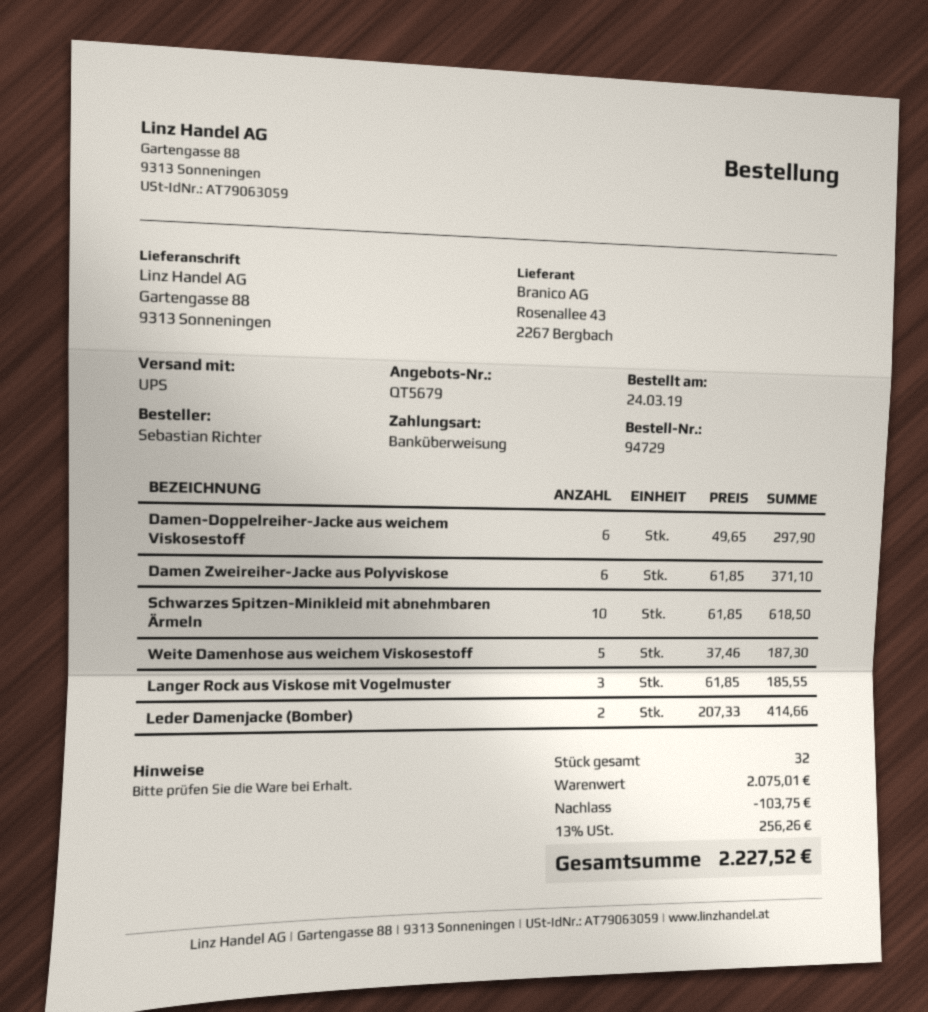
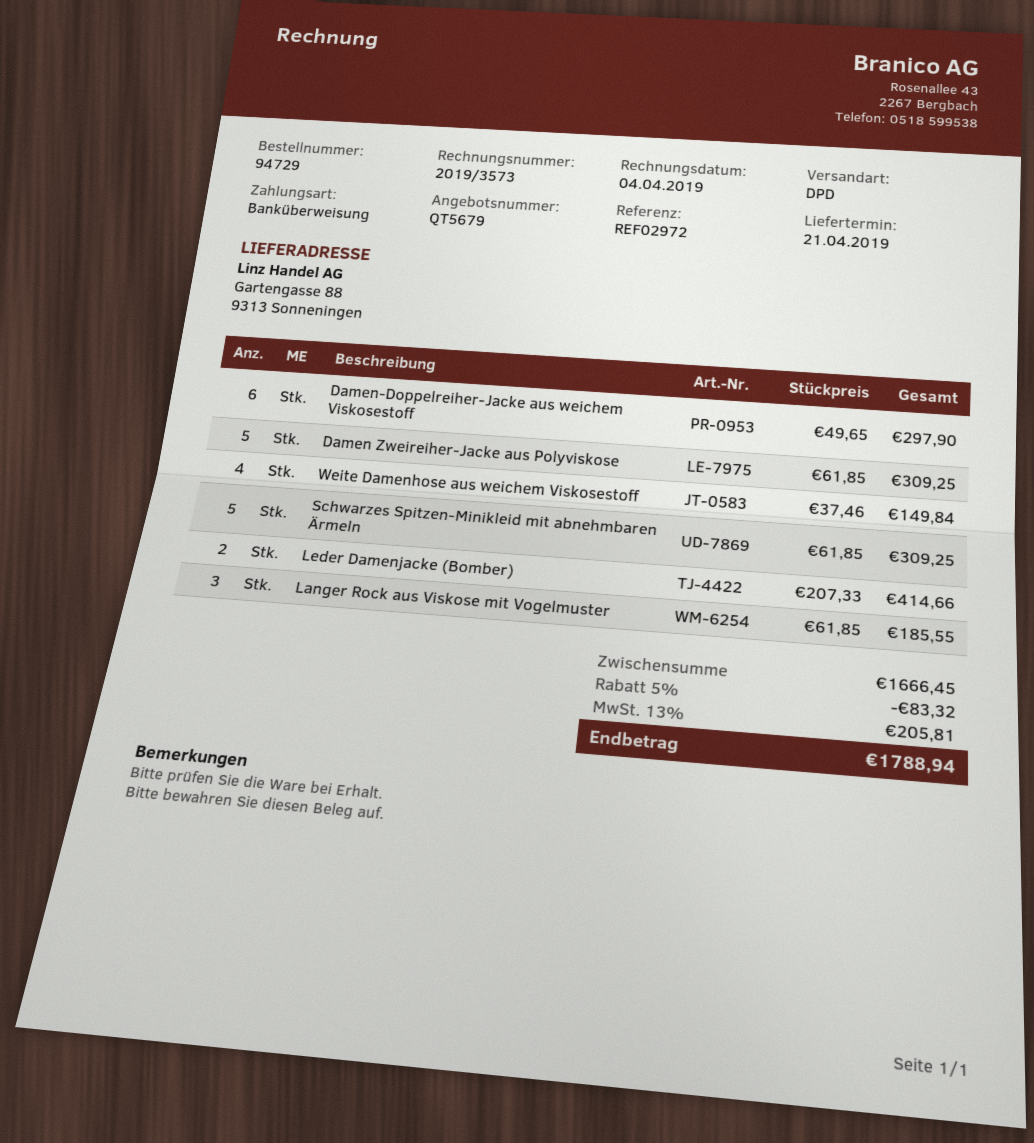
shipping method: UPS -> DPD
Damen Zweireiher-Jacke aus Polyviskose: 6 x 61.85 = 371.10 -> 5 x 61.85 = 309.25
Schwarzes Spitzen-Minikleid mit abnehmbaren Ärmeln: 10 x 61.85 = 618.50 -> 5 x 61.85 = 309.25
Weite Damenhose aus weichem Viskosestoff: 5 x 37.46 = 187.30 -> 4 x 37.46 = 149.84
subtotal: 2075.01 -> 1666.45
discount: 103.75 -> 83.32
tax: 13% = 256.26 -> 13% = 205.81
total: 2227.52 -> 1788.94

